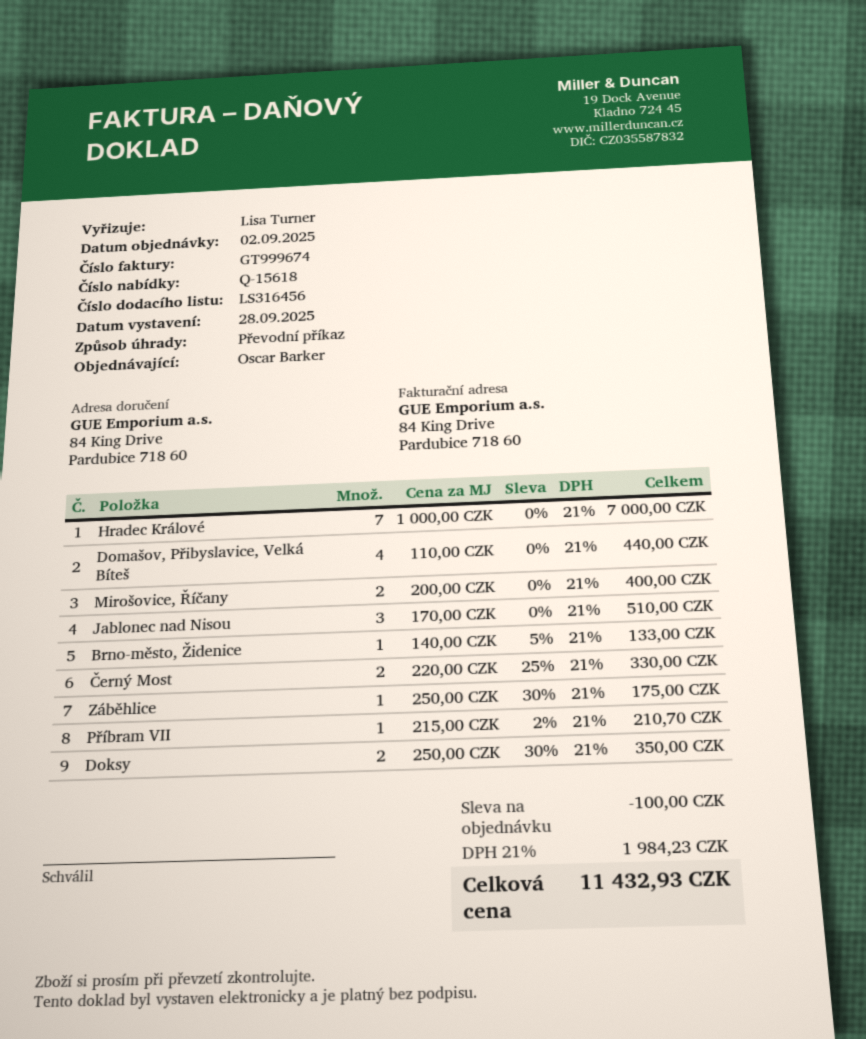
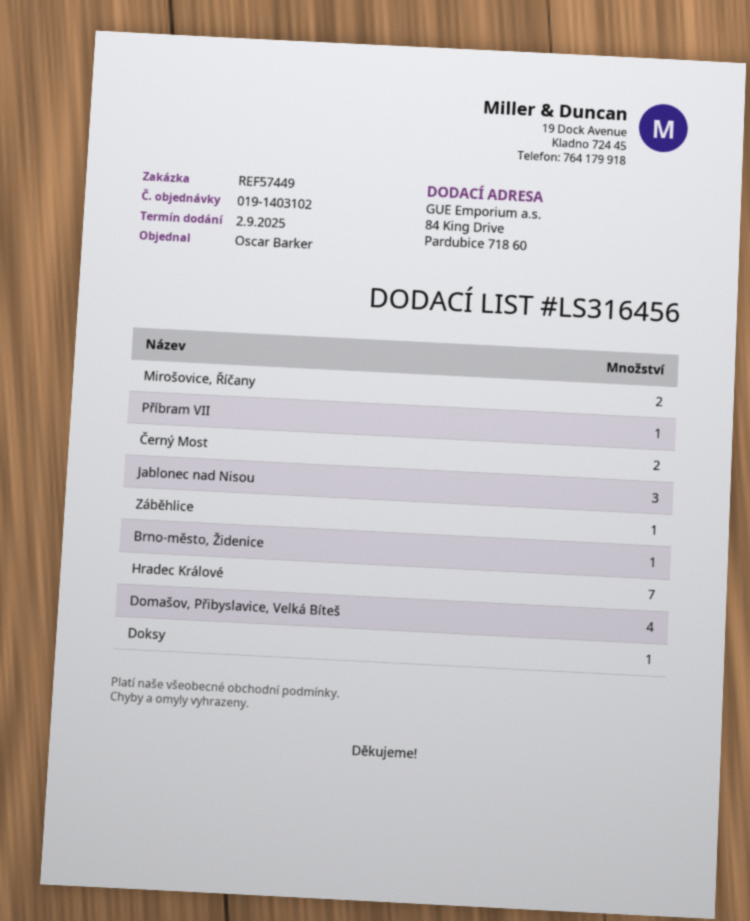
Doksy: 2 -> 1

